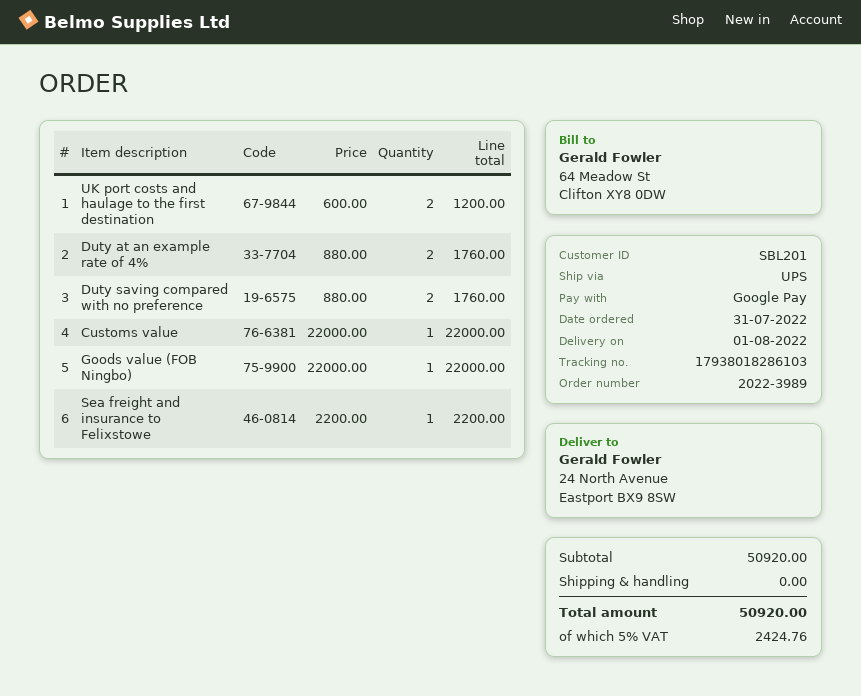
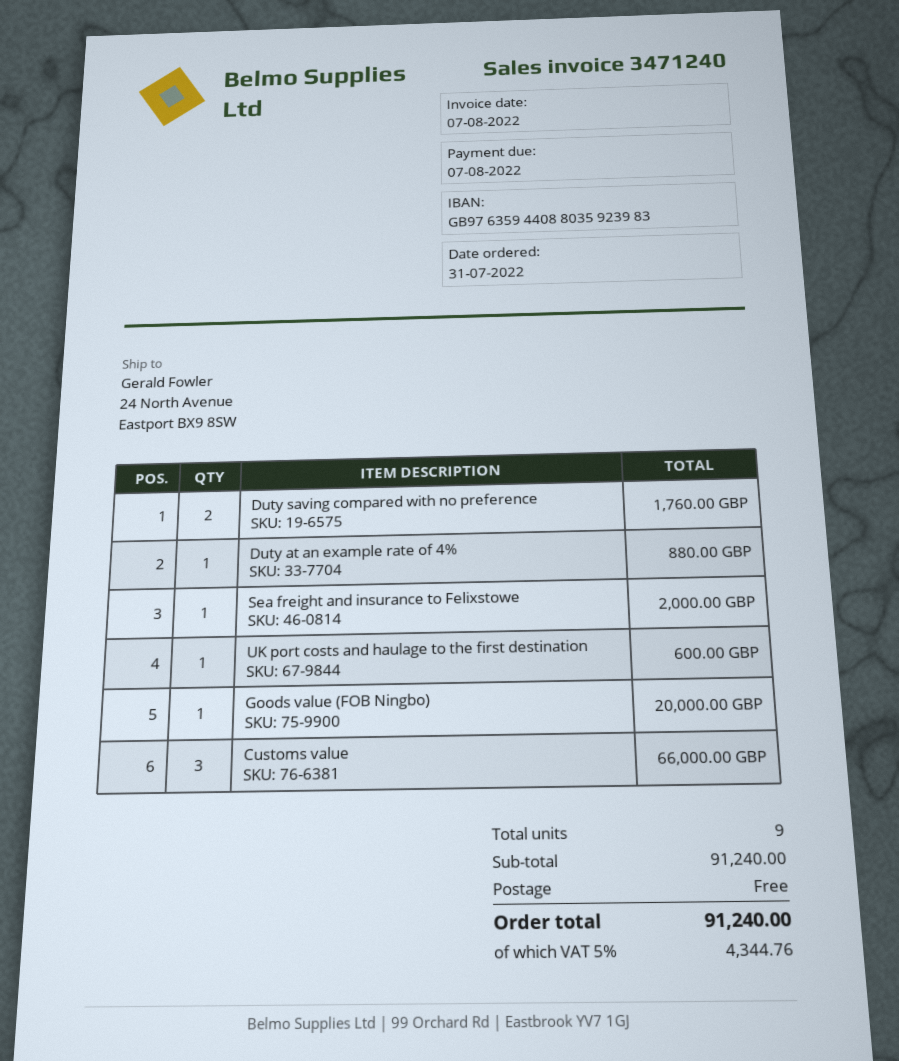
UK port costs and haulage to the first destination: 2 for 1200.00 -> 1 for 600.00
Duty at an example rate of 4%: 2 for 1760.00 -> 1 for 880.00
Customs value: 1 for 22000.00 -> 3 for 66000.00
Goods value (FOB Ningbo): 1 for 22000.00 -> 1 for 20000.00
Sea freight and insurance to Felixstowe: 1 for 2200.00 -> 1 for 2000.00
subtotal: 50920.00 -> 91240.00
tax: 5% = 2424.76 -> 5% = 4344.76
total: 50920.00 -> 91240.00

